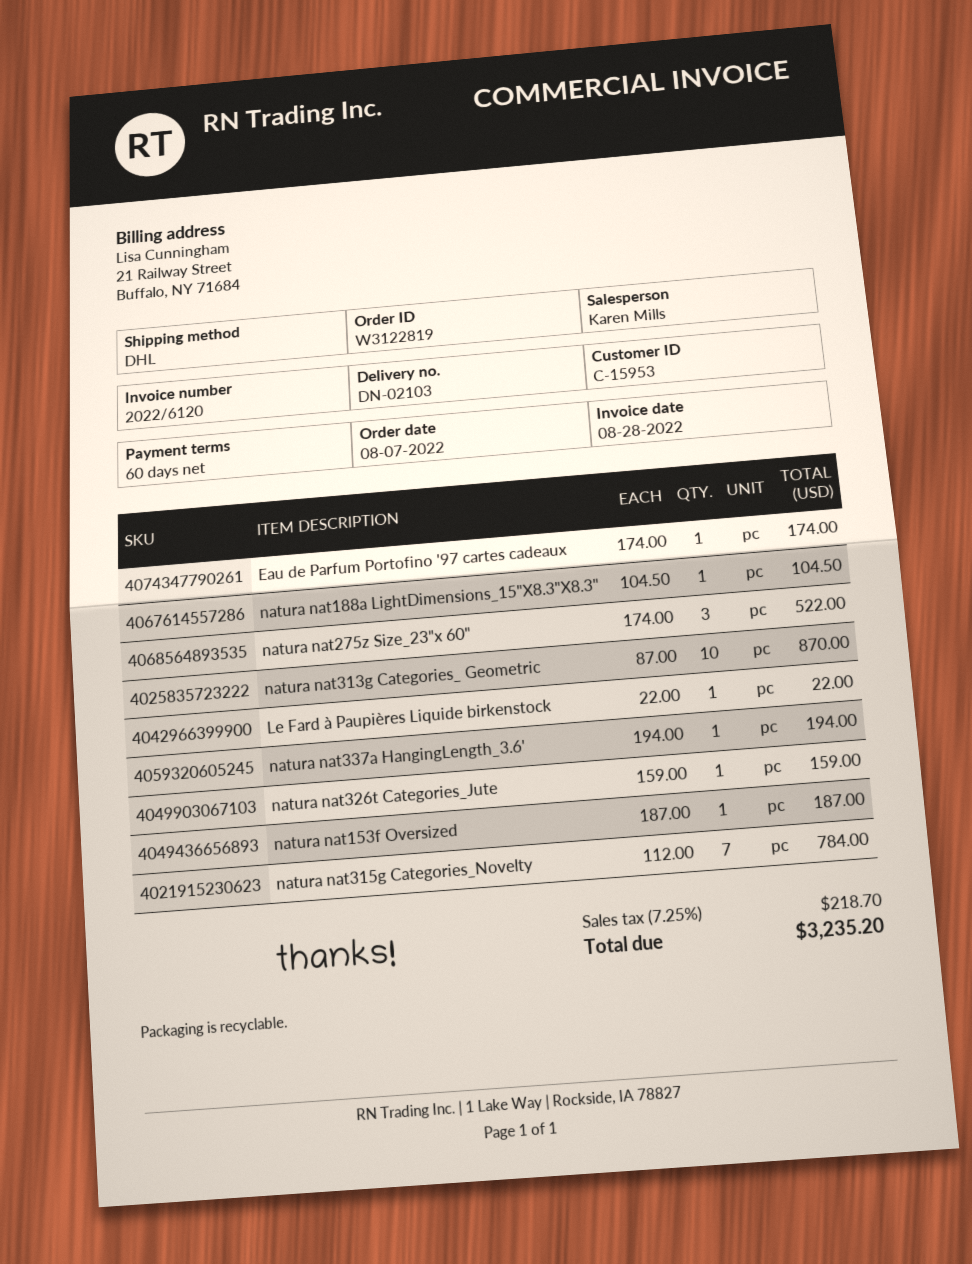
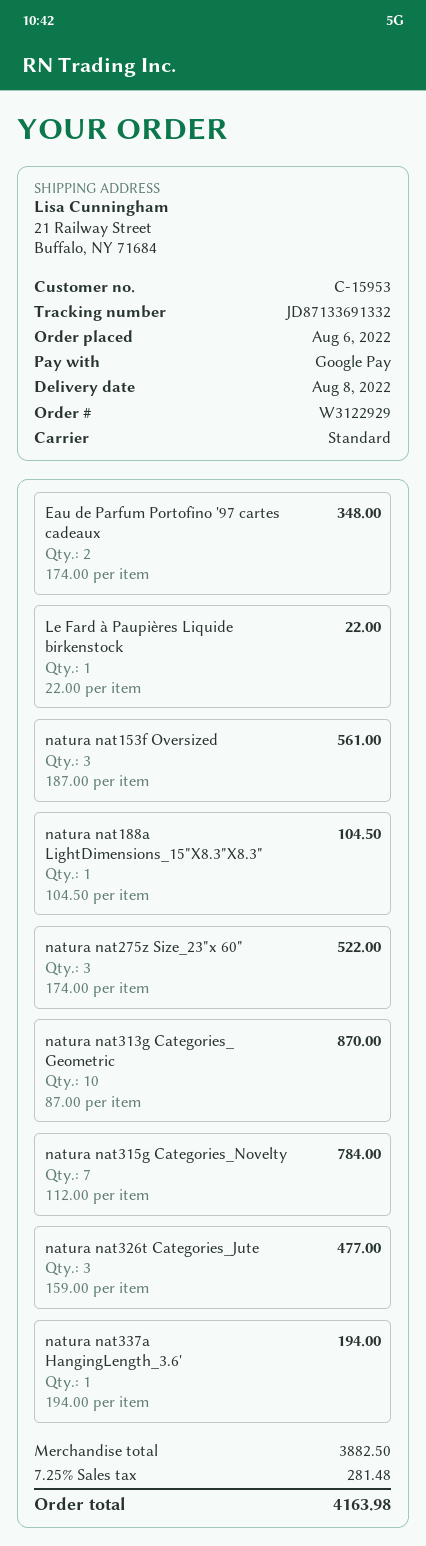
order number: W3122819 -> W3122929
order date: 2022-08-07 -> 2022-08-06
shipping method: DHL -> standard
Eau de Parfum Portofino '97 cartes cadeaux: 1 x 174.00 = 174.00 -> 2 x 174.00 = 348.00
natura nat326t Categories_Jute: 1 x 159.00 = 159.00 -> 3 x 159.00 = 477.00
natura nat153f Oversized: 1 x 187.00 = 187.00 -> 3 x 187.00 = 561.00
tax: 7.25% = 218.70 -> 7.25% = 281.48
total: 3235.20 -> 4163.98

